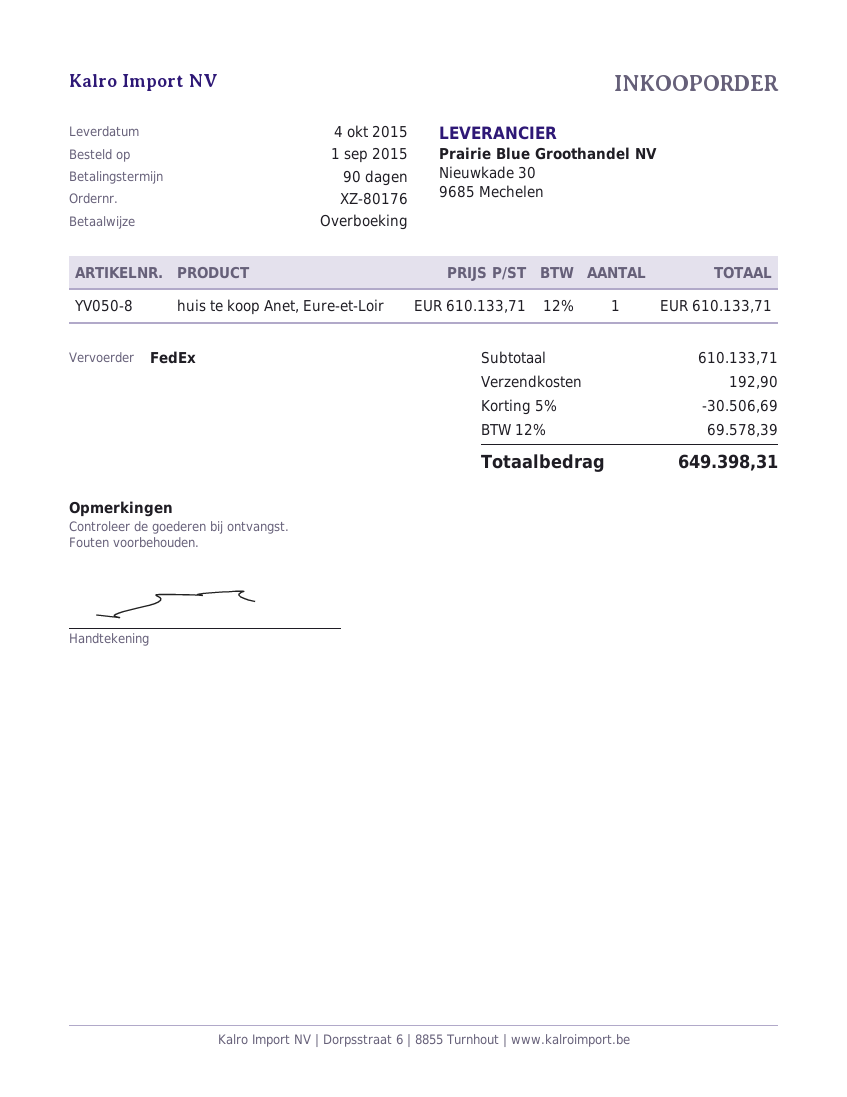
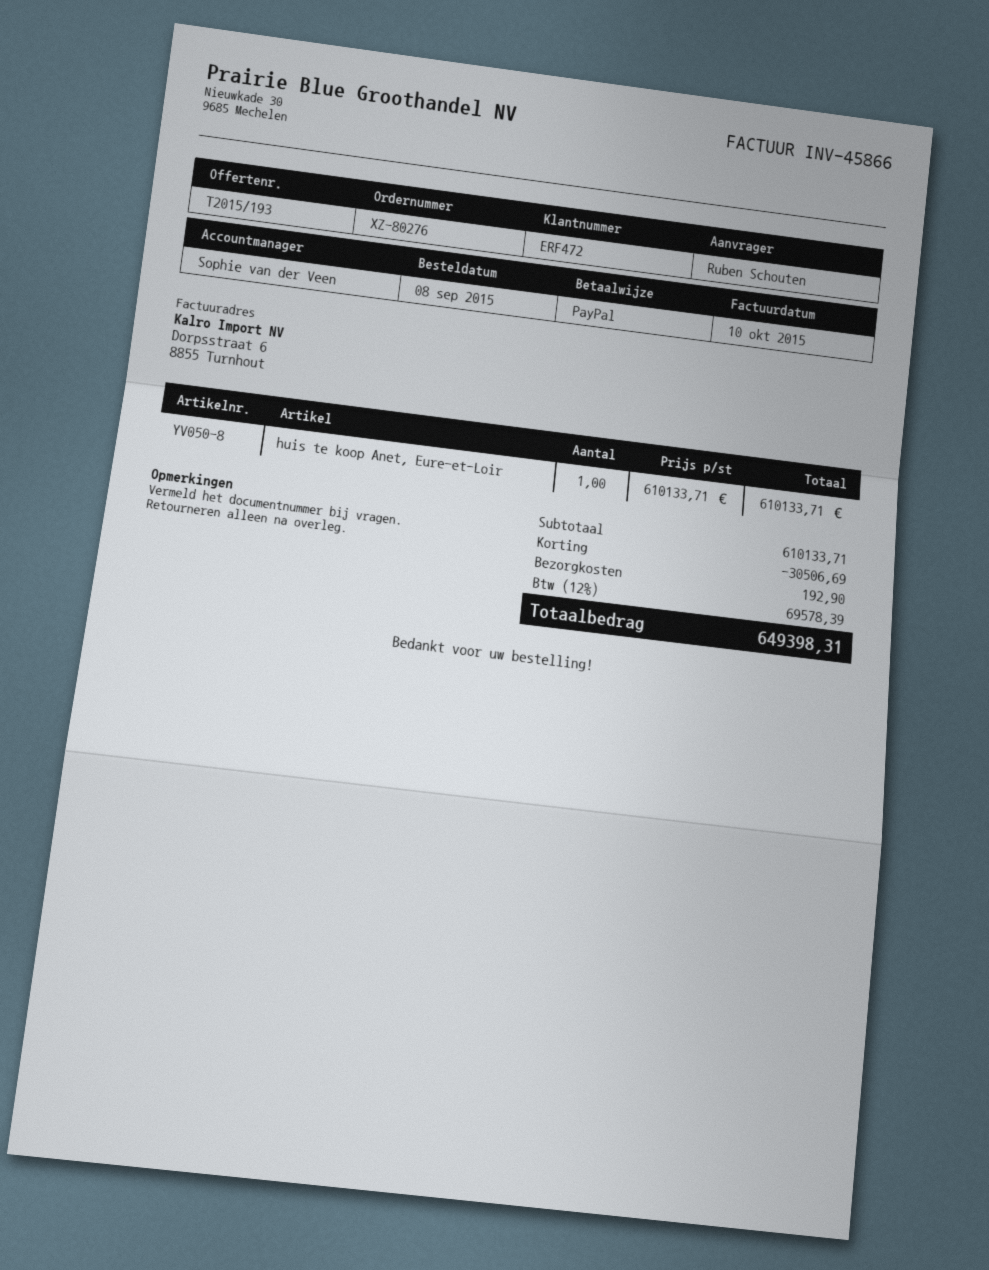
order number: XZ-80176 -> XZ-80276
order date: 2015-09-01 -> 2015-09-08
payment method: bank transfer -> PayPal

